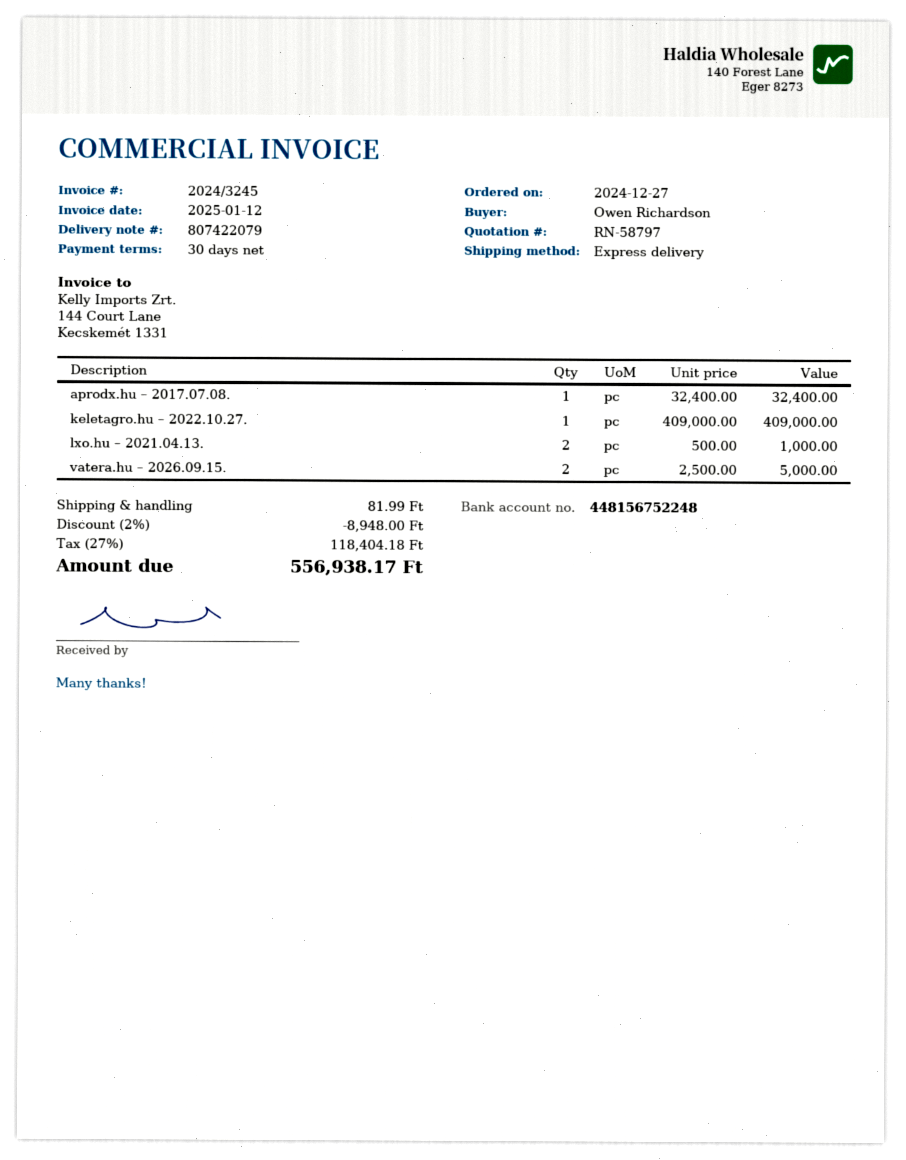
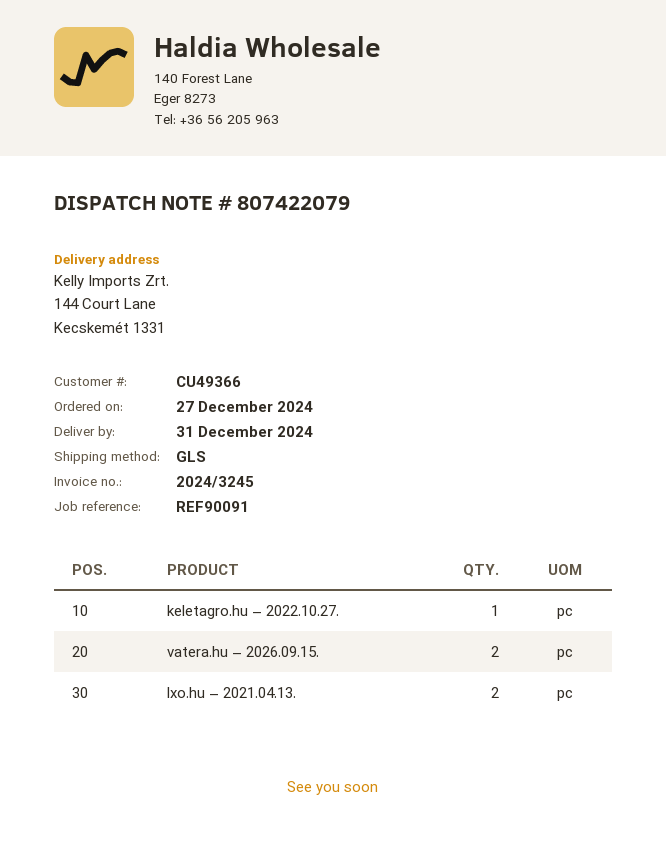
shipping method: express -> GLS
aprodx.hu – 2017.07.08.: 1 -> none

